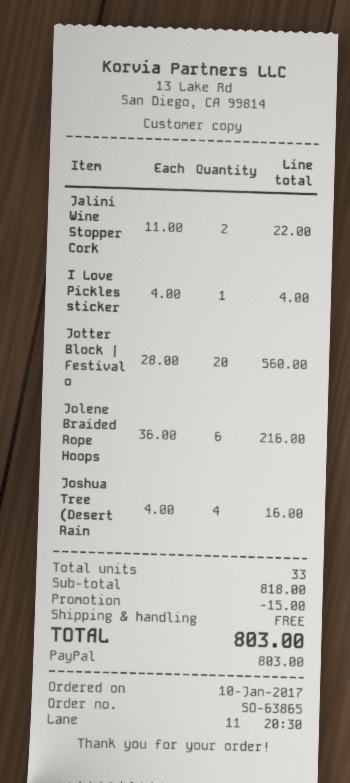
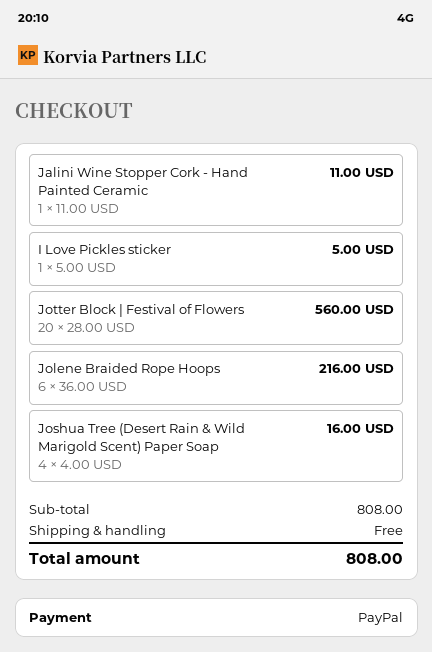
Jalini Wine Stopper Cork: 2 x 11.00 = 22.00 -> 1 x 11.00 = 11.00
I Love Pickles sticker: 1 x 4.00 = 4.00 -> 1 x 5.00 = 5.00
subtotal: 818.00 -> 808.00
discount: 15.00 -> none
total: 803.00 -> 808.00

